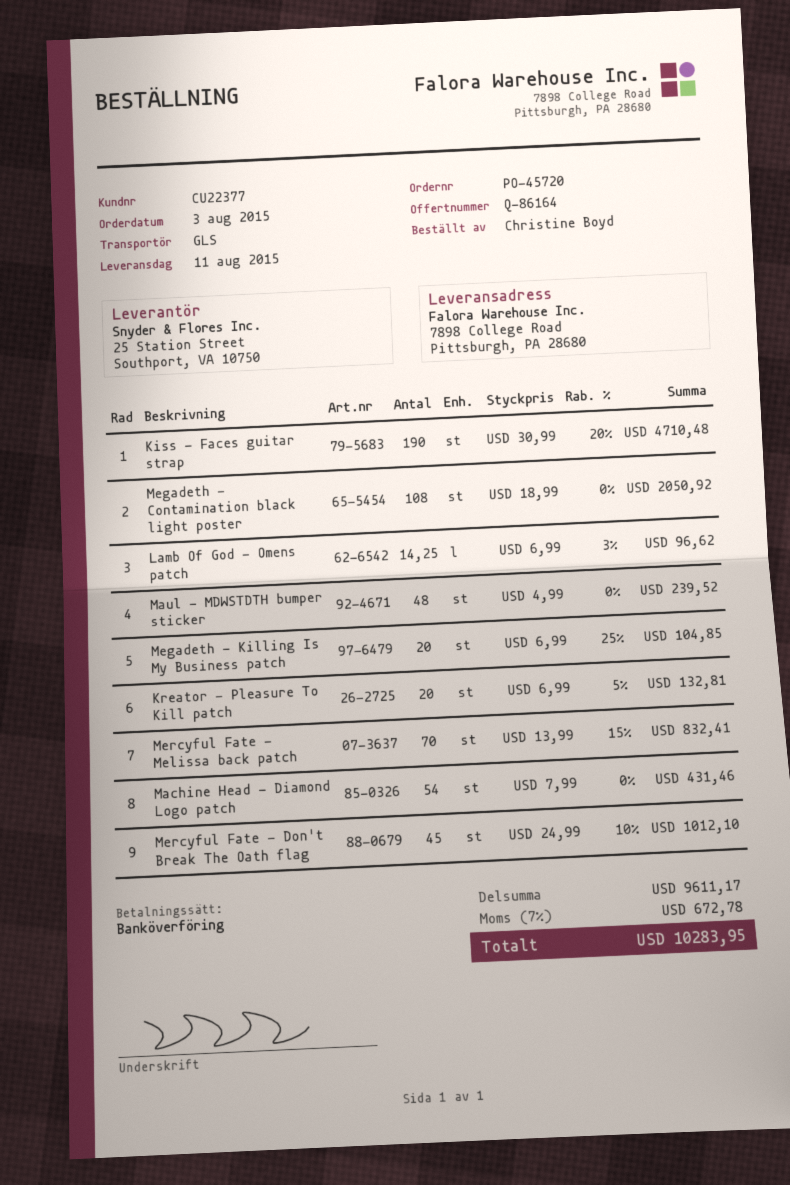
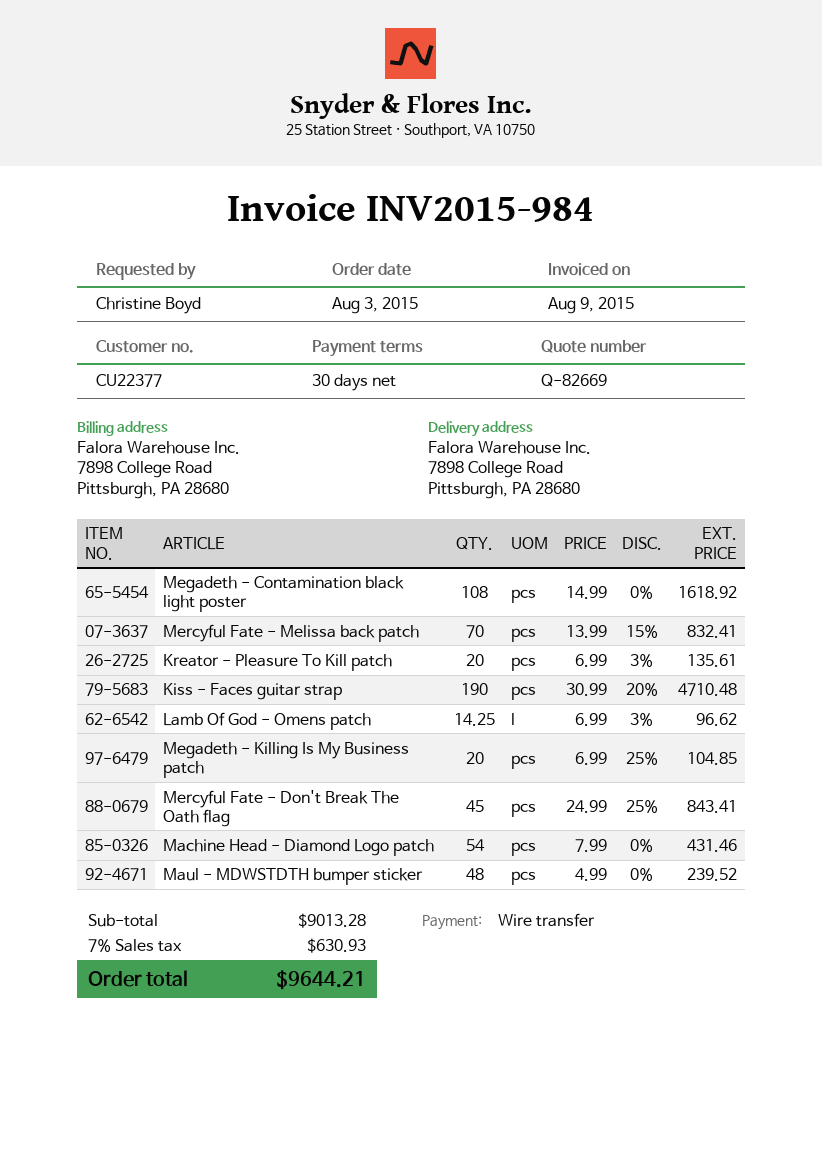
quote number: Q-86164 -> Q-82669
Megadeth - Contamination black light poster: 108 x 18.99 = 2050.92 -> 108 x 14.99 = 1618.92
Kreator - Pleasure To Kill patch: 20 x 6.99 - 5% = 132.81 -> 20 x 6.99 - 3% = 135.61
Mercyful Fate - Don't Break The Oath flag: 45 x 24.99 - 10% = 1012.10 -> 45 x 24.99 - 25% = 843.41
subtotal: 9611.17 -> 9013.28
tax: 7% = 672.78 -> 7% = 630.93
total: 10283.95 -> 9644.21

